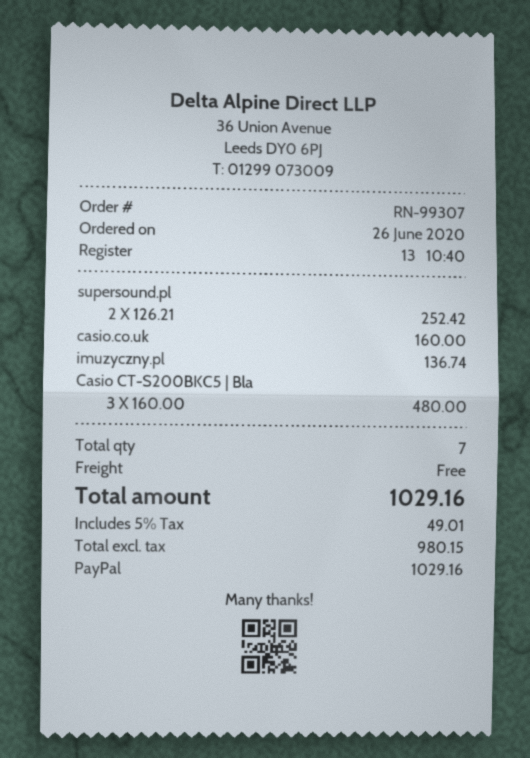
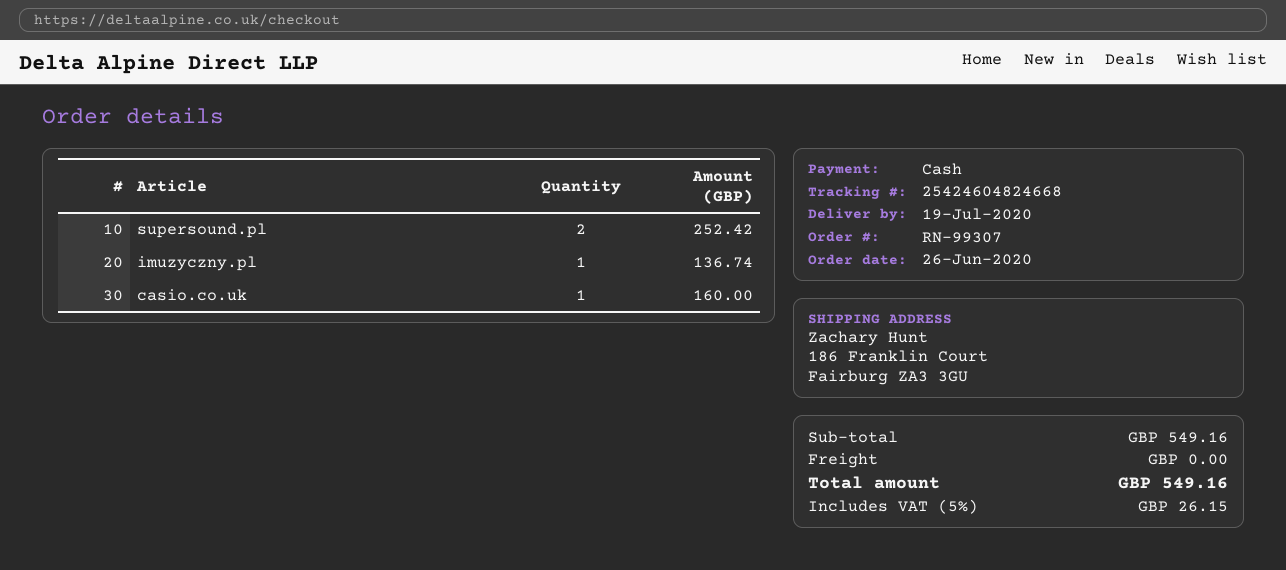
payment method: PayPal -> cash
Casio CT-S200BKC5 | Bla: 3 for 480.00 -> none
tax: 5% = 49.01 -> 5% = 26.15
total: 1029.16 -> 549.16

